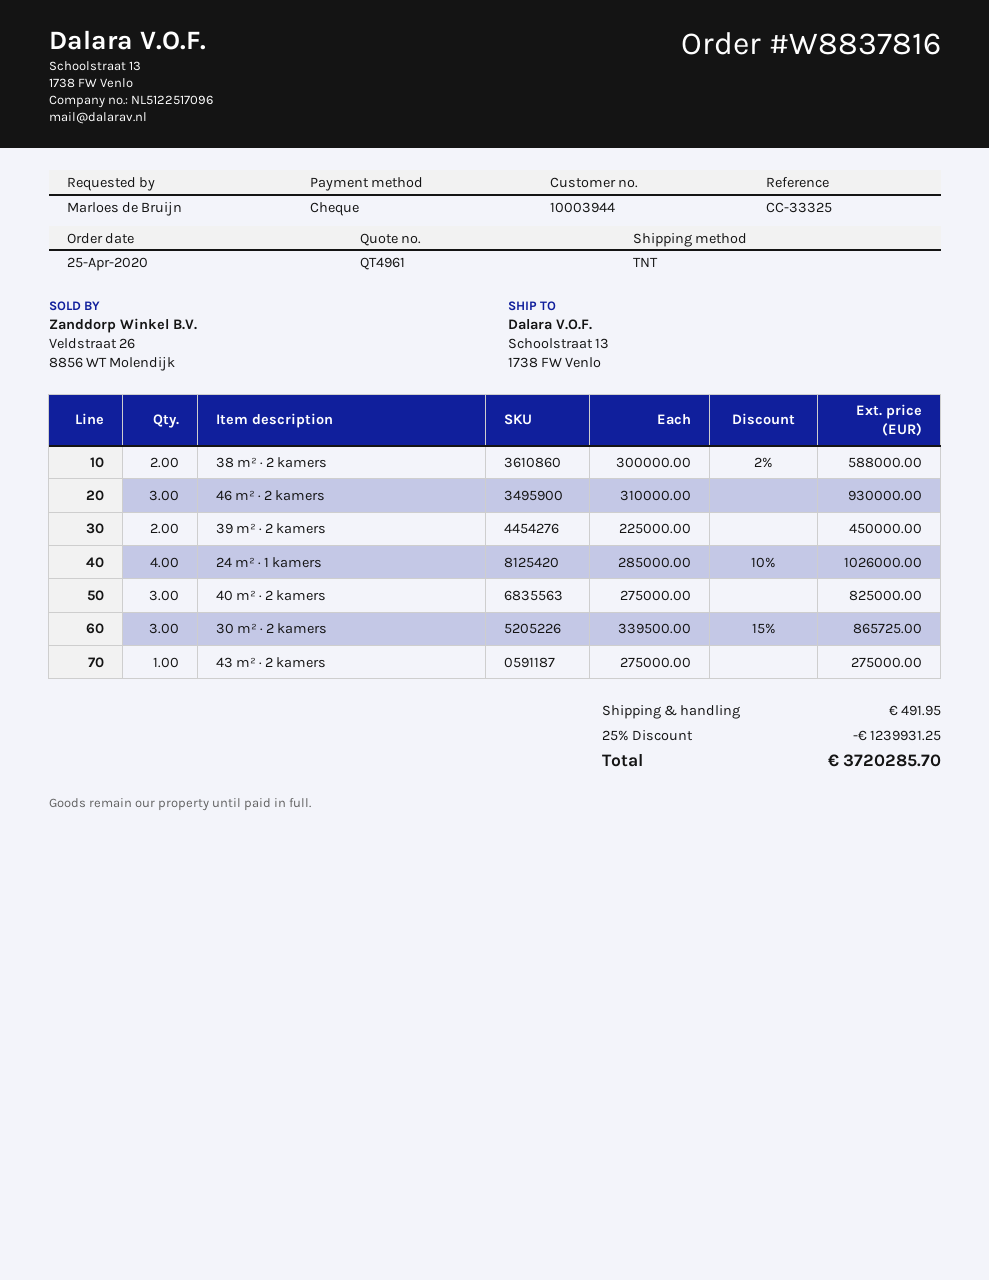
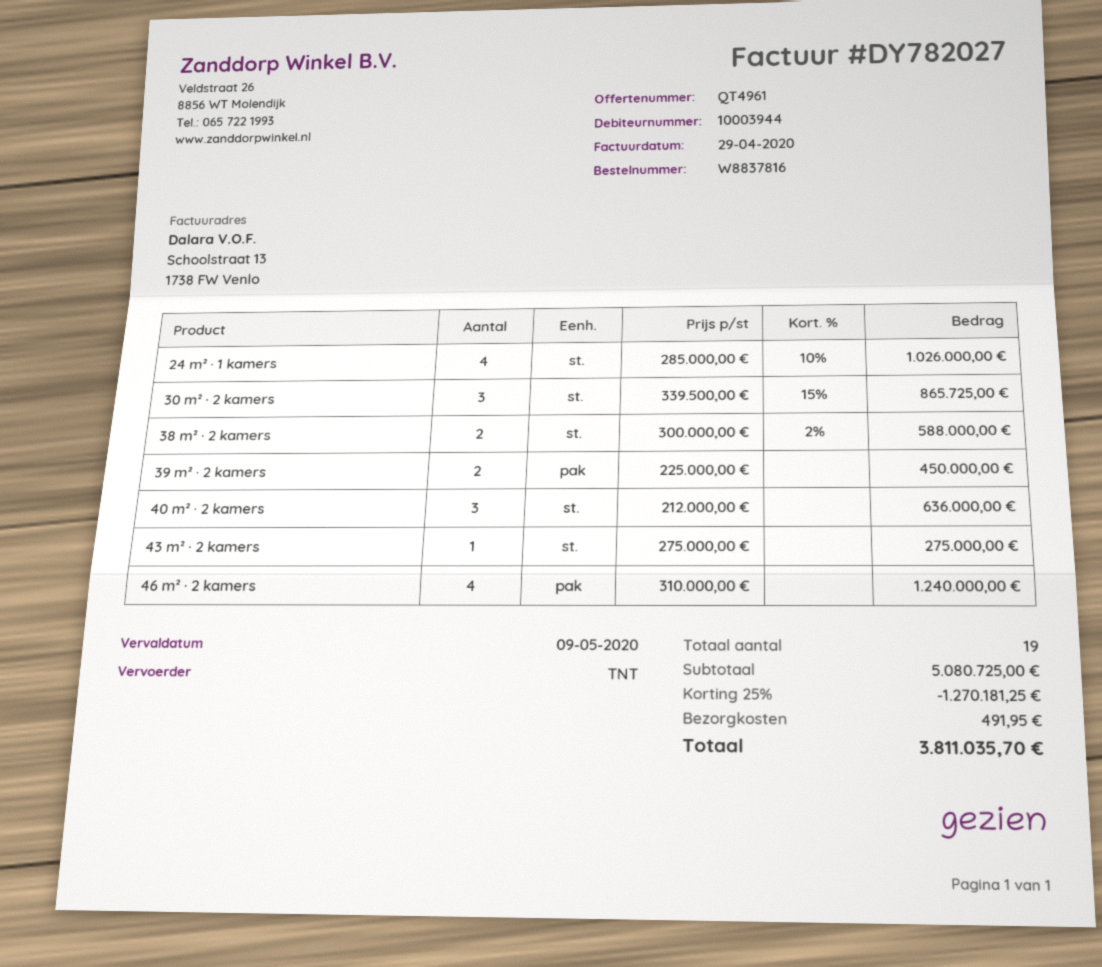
46 m² · 2 kamers: 3 x 310000.00 = 930000.00 -> 4 x 310000.00 = 1240000.00
40 m² · 2 kamers: 3 x 275000.00 = 825000.00 -> 3 x 212000.00 = 636000.00
discount: 25% = 1239931.25 -> 25% = 1270181.25
total: 3720285.70 -> 3811035.70

